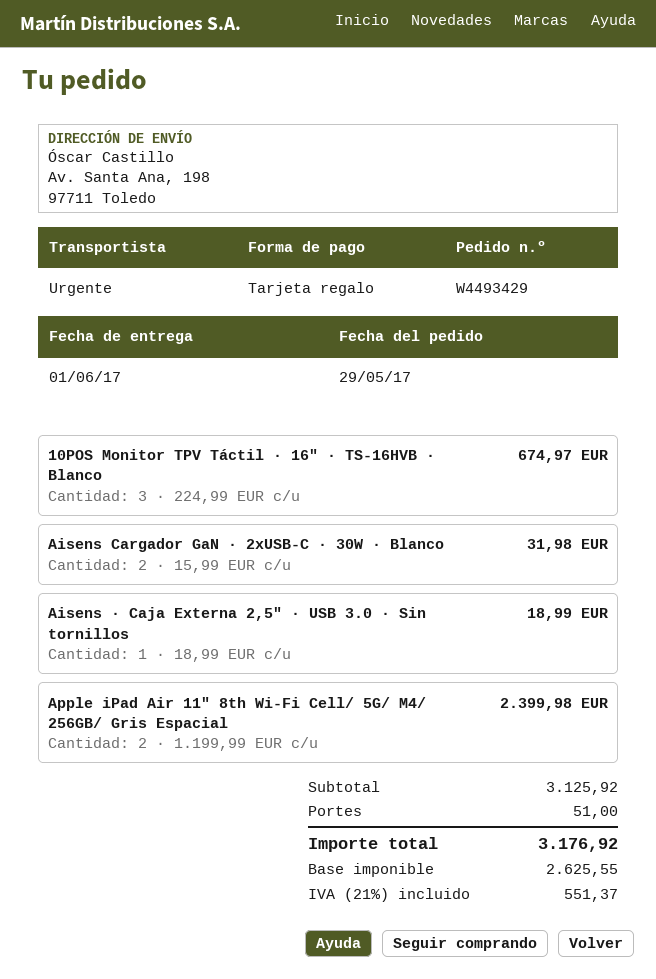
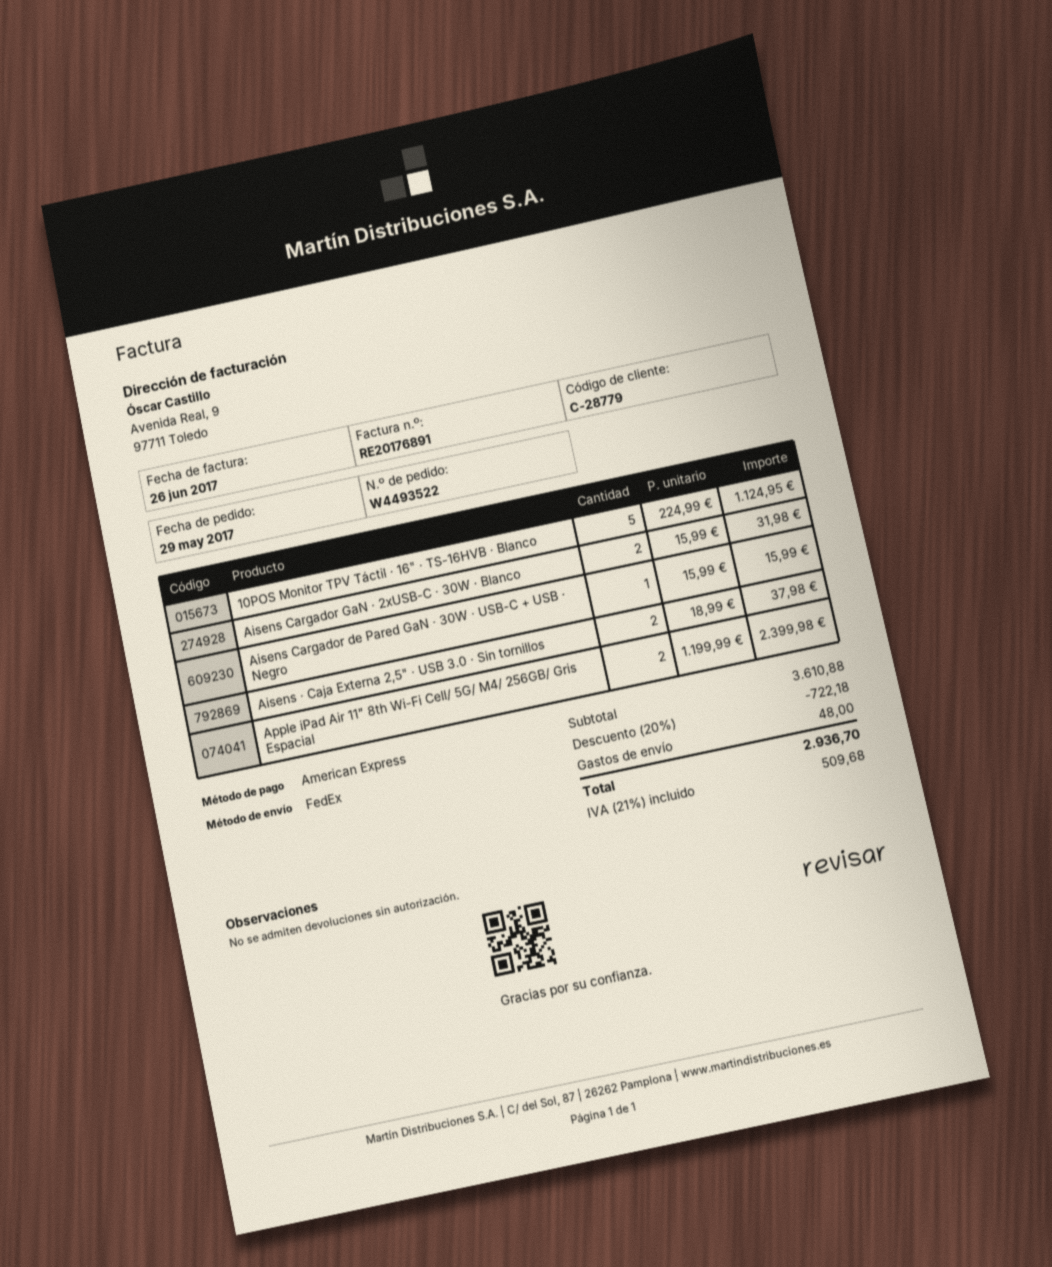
order number: W4493429 -> W4493522
payment method: gift card -> American Express
shipping method: express -> FedEx
10POS Monitor TPV Táctil · 16" · TS-16HVB · Blanco: 3 x 224.99 = 674.97 -> 5 x 224.99 = 1124.95
Aisens · Caja Externa 2,5" · USB 3.0 · Sin tornillos: 1 x 18.99 = 18.99 -> 2 x 18.99 = 37.98
Aisens Cargador de Pared GaN · 30W · USB-C + USB · Negro: none -> 1 x 15.99 = 15.99
subtotal: 3125.92 -> 3610.88
discount: none -> 20% = 722.18
shipping: 51.00 -> 48.00
tax: 21% = 551.37 -> 21% = 509.68
total: 3176.92 -> 2936.70

